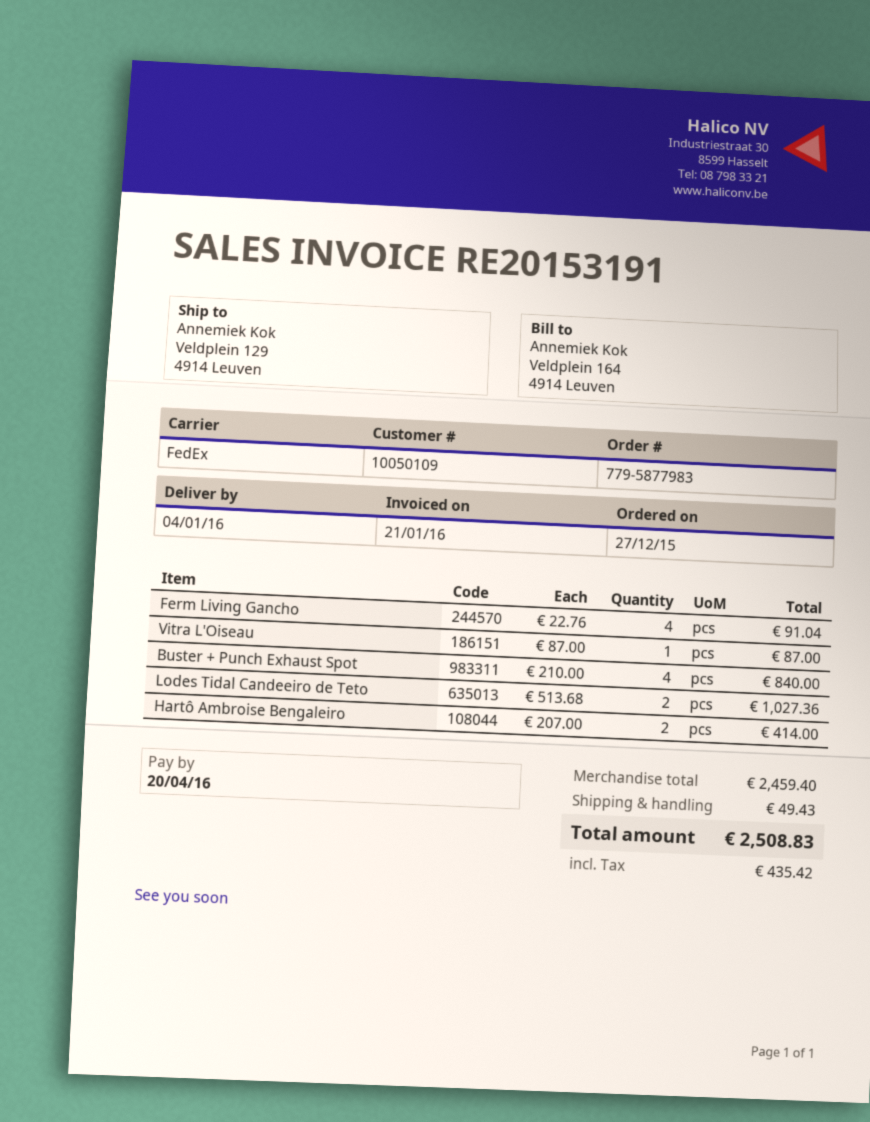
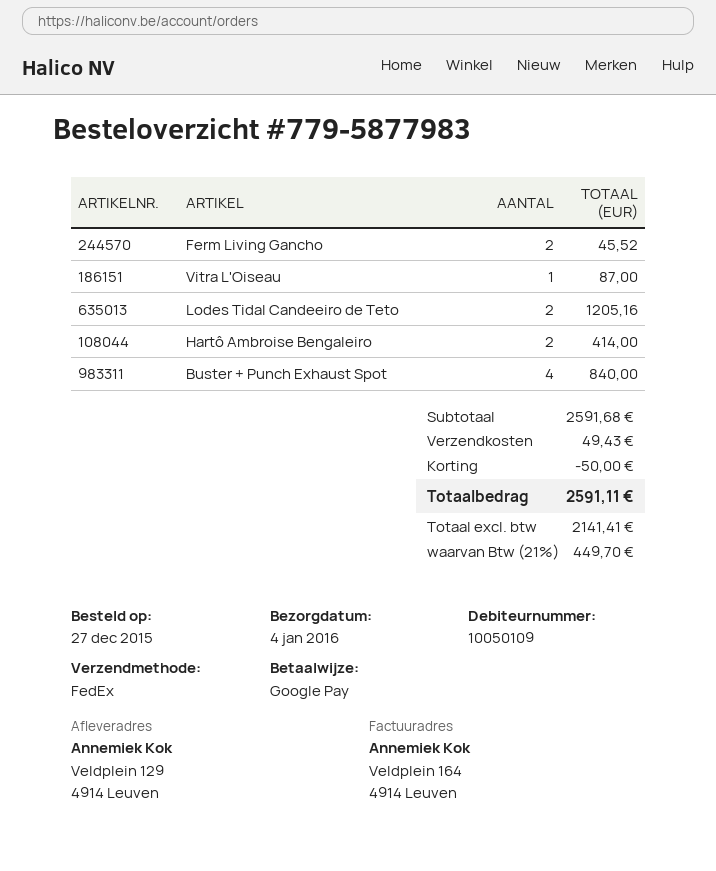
Ferm Living Gancho: 4 for 91.04 -> 2 for 45.52
Lodes Tidal Candeeiro de Teto: 2 for 1027.36 -> 2 for 1205.16
subtotal: 2459.40 -> 2591.68
discount: none -> 50.00
tax: 435.42 -> 449.70
total: 2508.83 -> 2591.11

